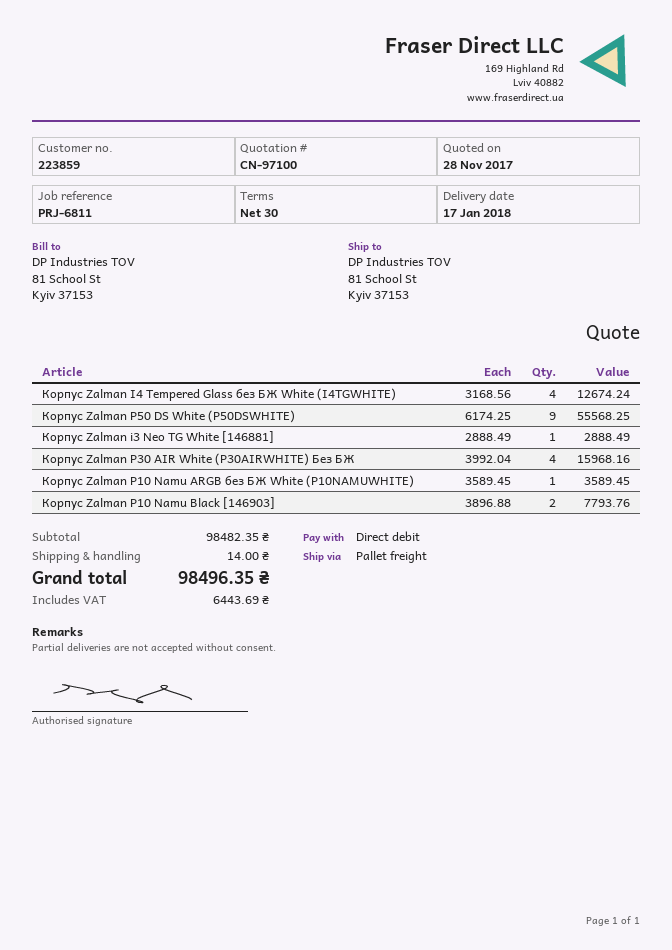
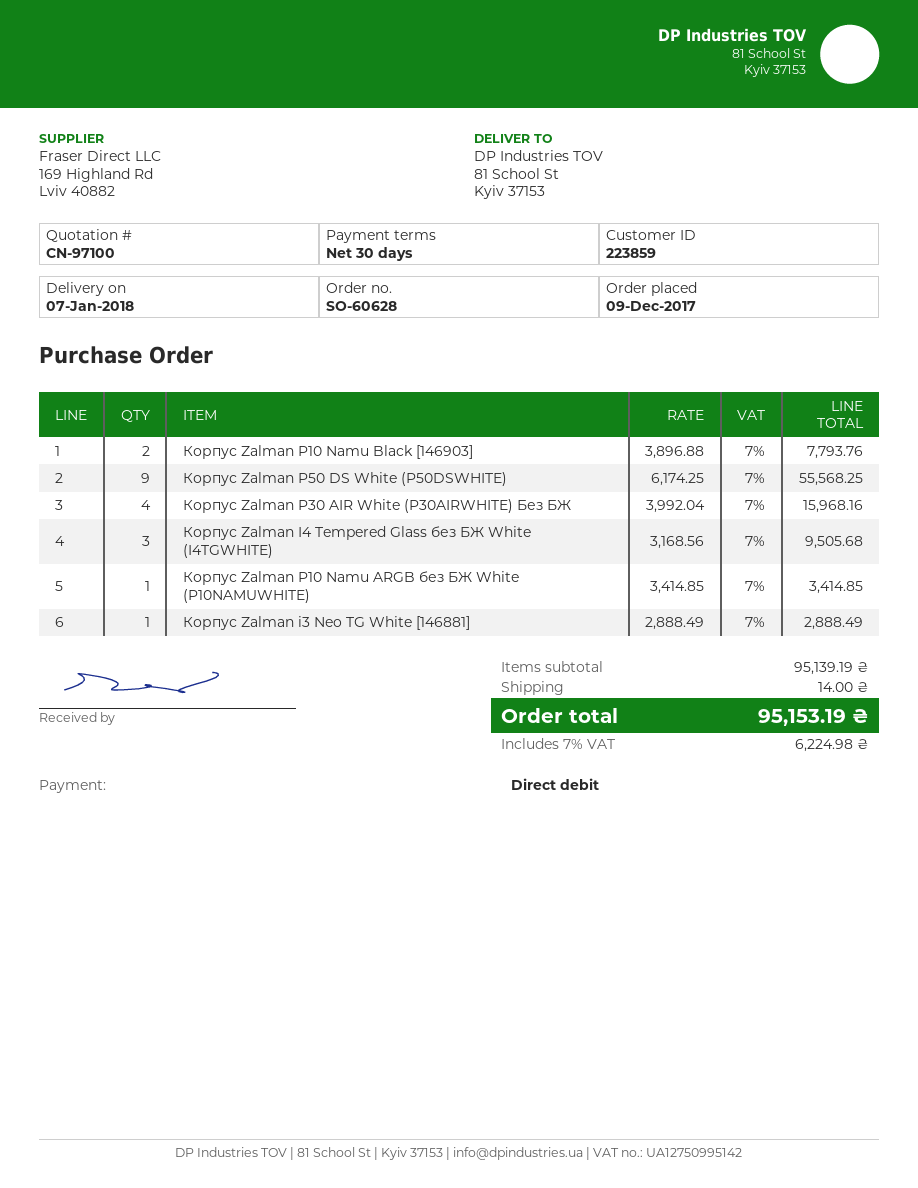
delivery date: 2018-01-17 -> 2018-01-07
Корпус Zalman I4 Tempered Glass без БЖ White (I4TGWHITE): 4 x 3168.56 = 12674.24 -> 3 x 3168.56 = 9505.68
Корпус Zalman P10 Namu ARGB без БЖ White (P10NAMUWHITE): 1 x 3589.45 = 3589.45 -> 1 x 3414.85 = 3414.85
subtotal: 98482.35 -> 95139.19
tax: 6443.69 -> 6224.98
total: 98496.35 -> 95153.19

